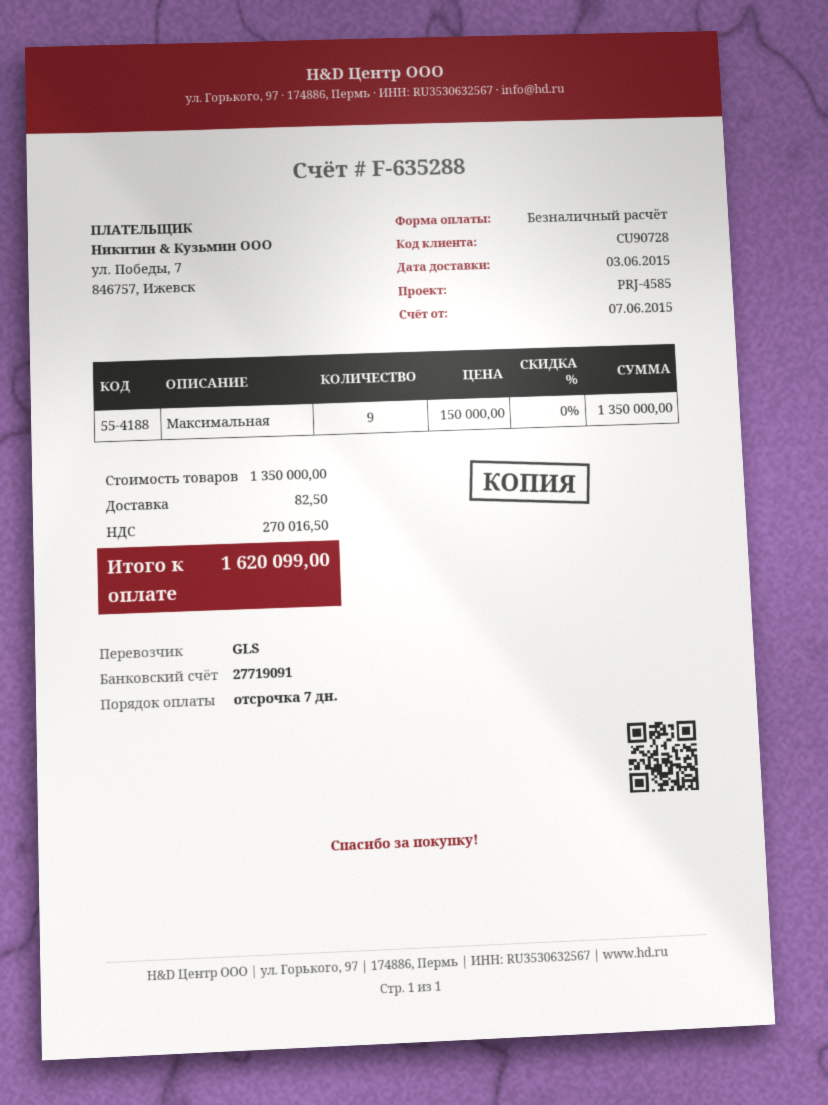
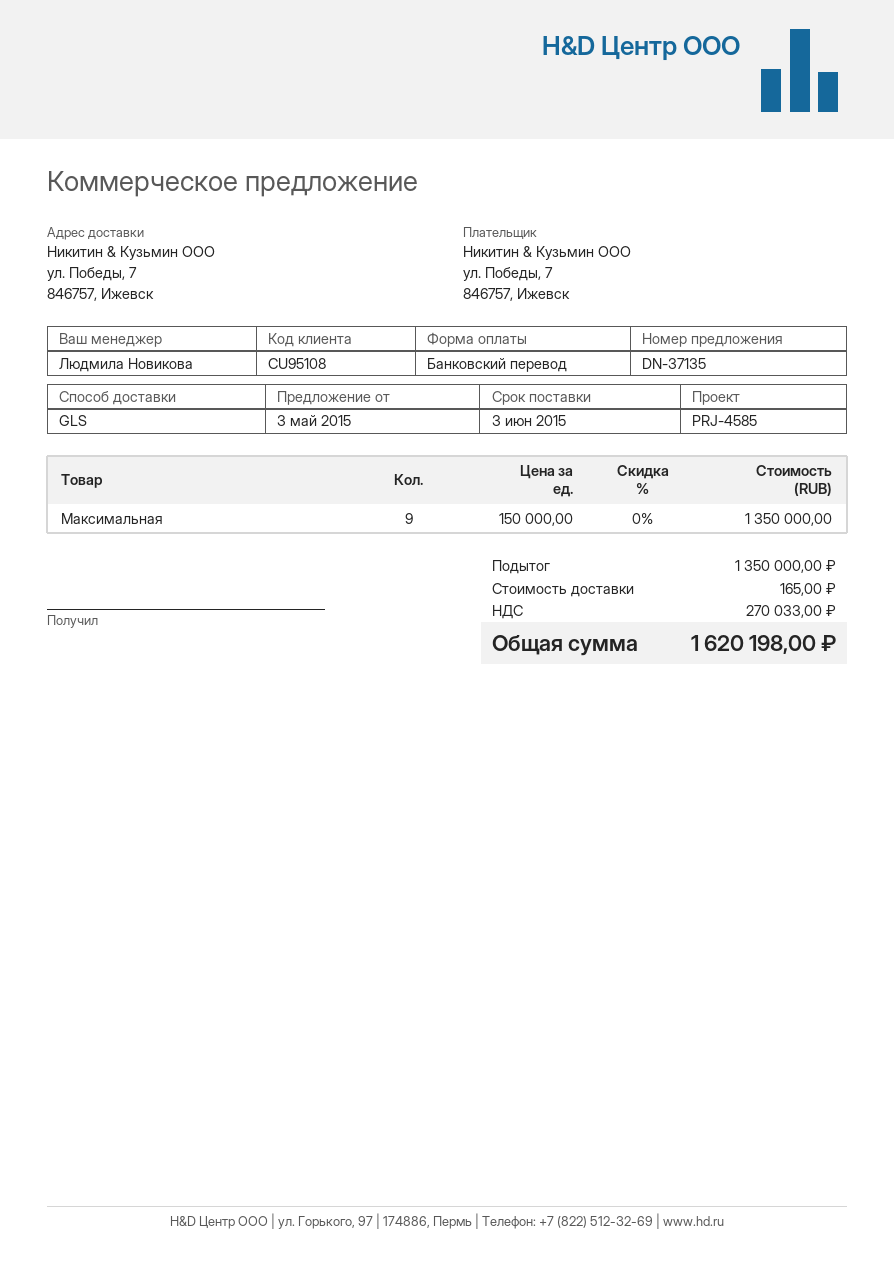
customer number: CU90728 -> CU95108
shipping: 82.50 -> 165.00
tax: 270016.50 -> 270033.00
total: 1620099.00 -> 1620198.00

